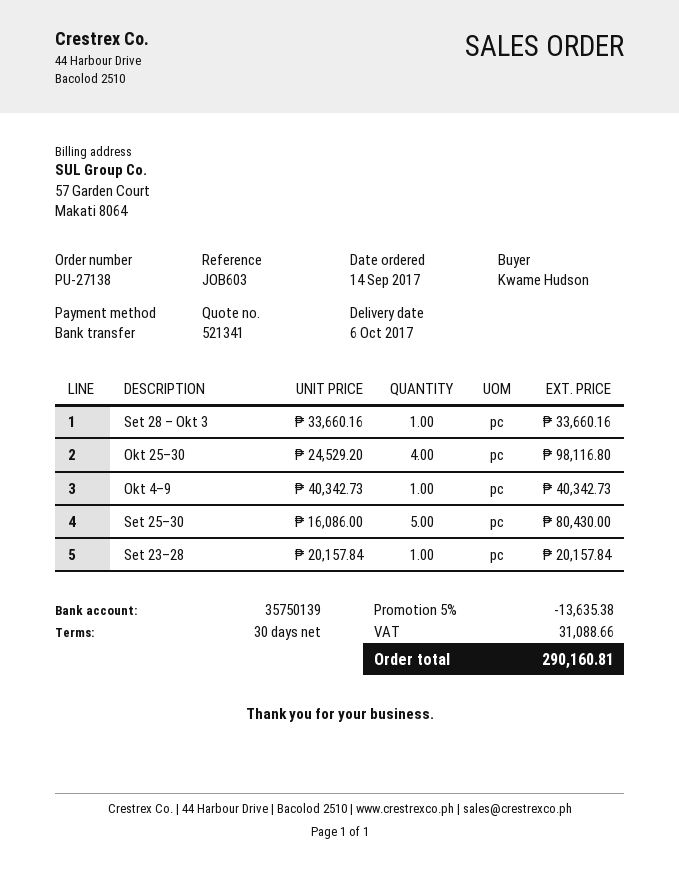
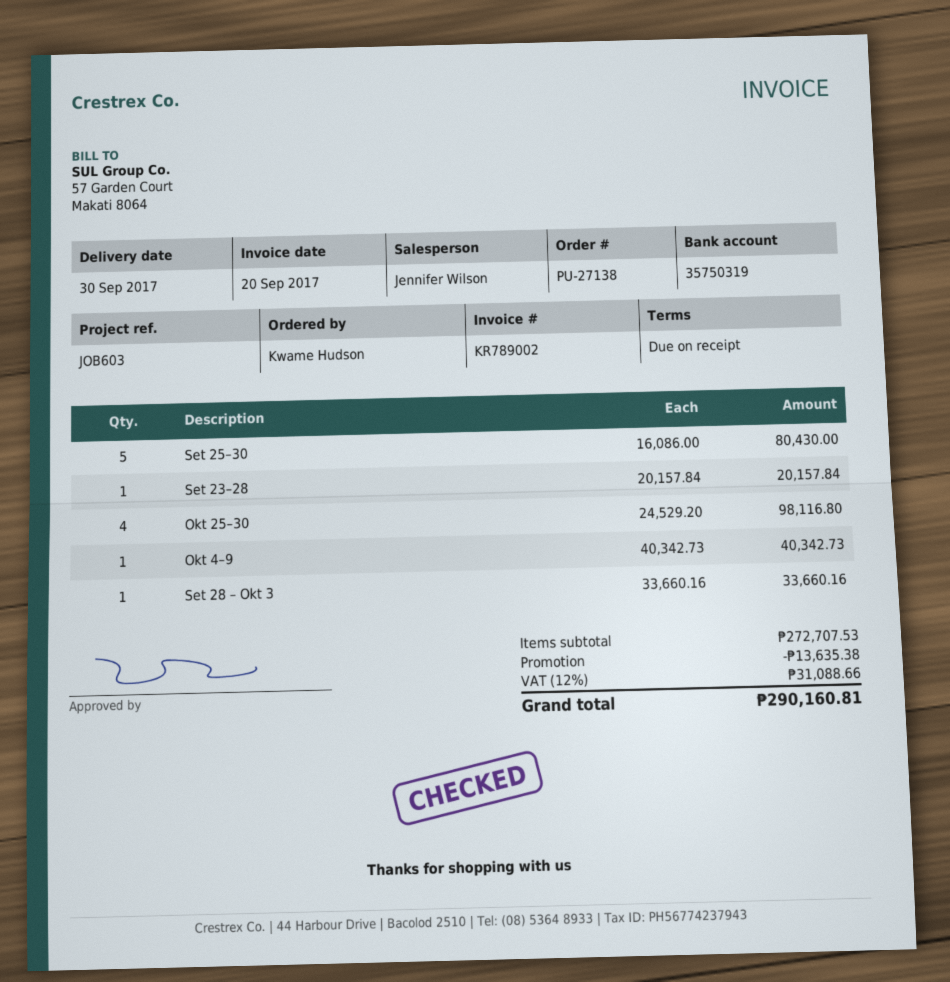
delivery date: 2017-10-06 -> 2017-09-30
payment terms: 30 days -> on receipt
bank account: 35750139 -> 35750319

